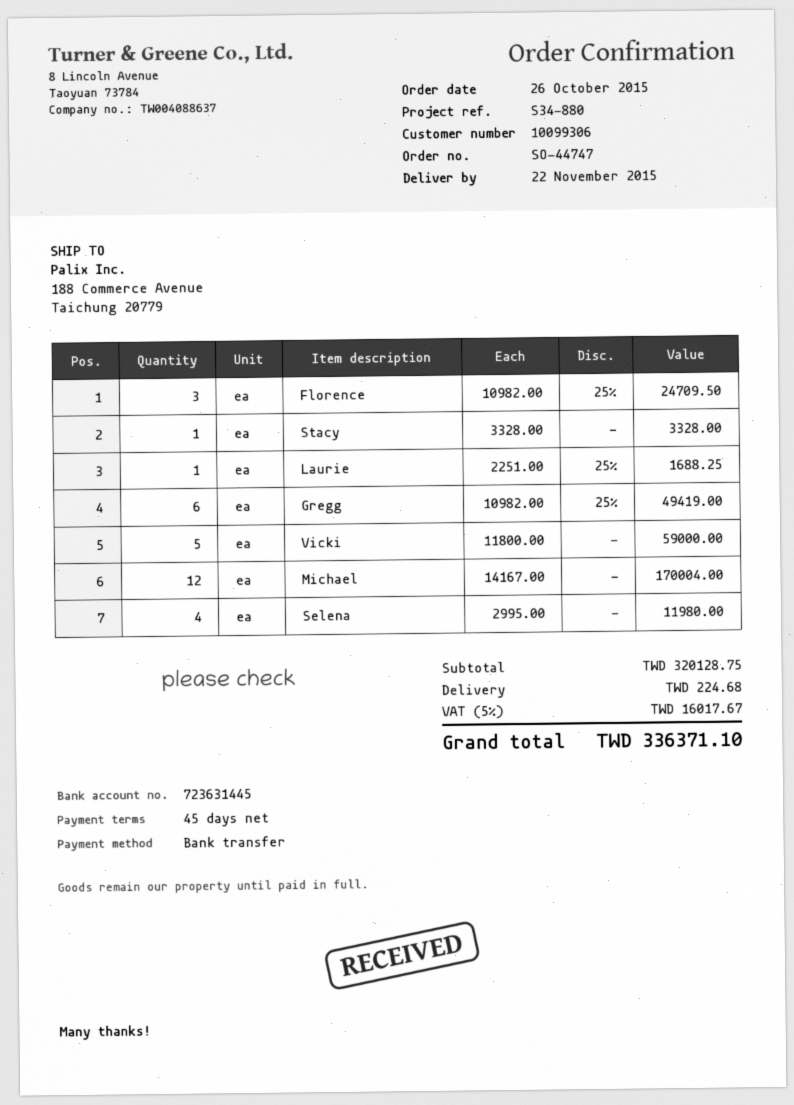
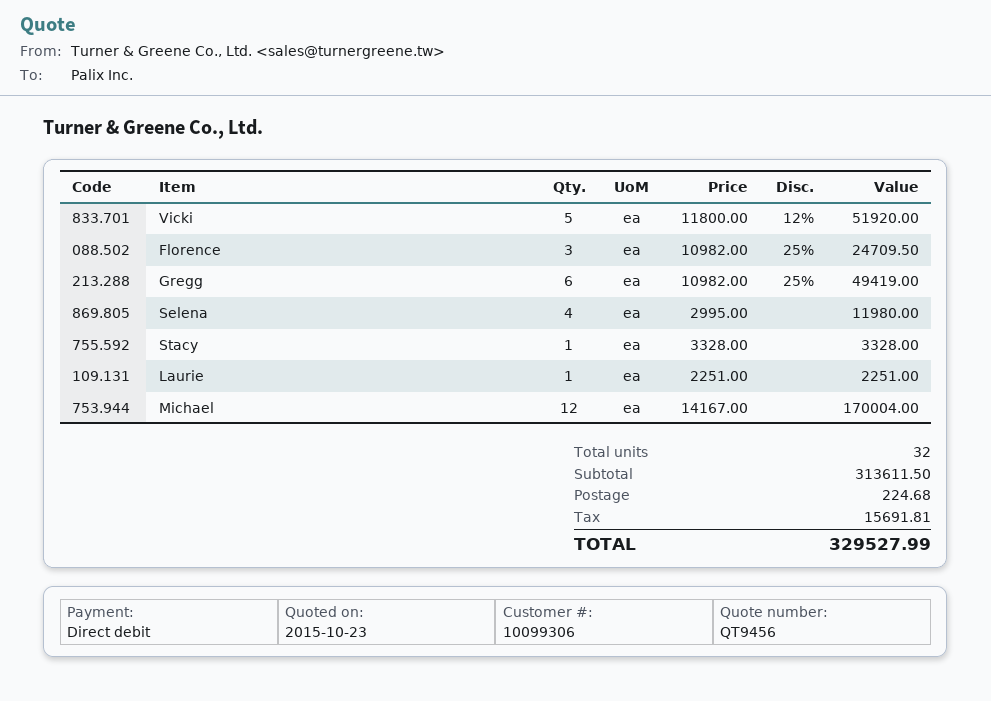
payment method: bank transfer -> direct debit
Laurie: 1 x 2251.00 - 25% = 1688.25 -> 1 x 2251.00 = 2251.00
Vicki: 5 x 11800.00 = 59000.00 -> 5 x 11800.00 - 12% = 51920.00
subtotal: 320128.75 -> 313611.50
tax: 16017.67 -> 15691.81
total: 336371.10 -> 329527.99

